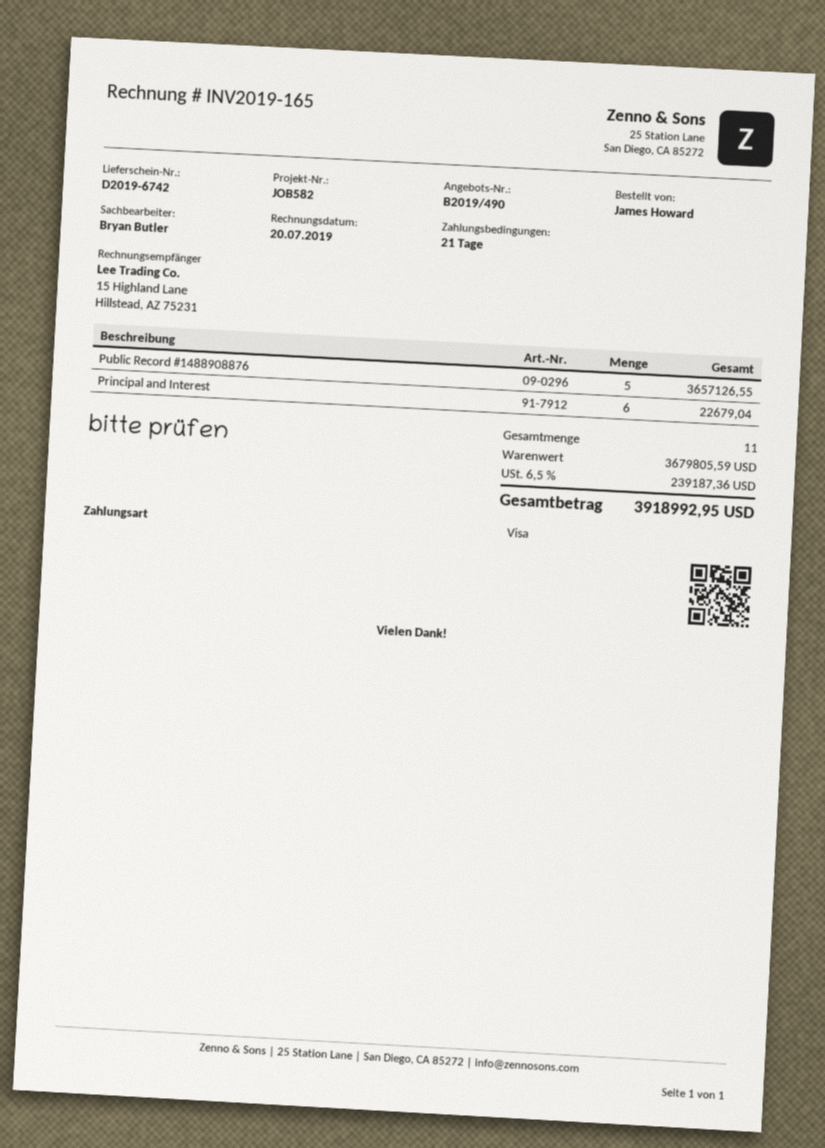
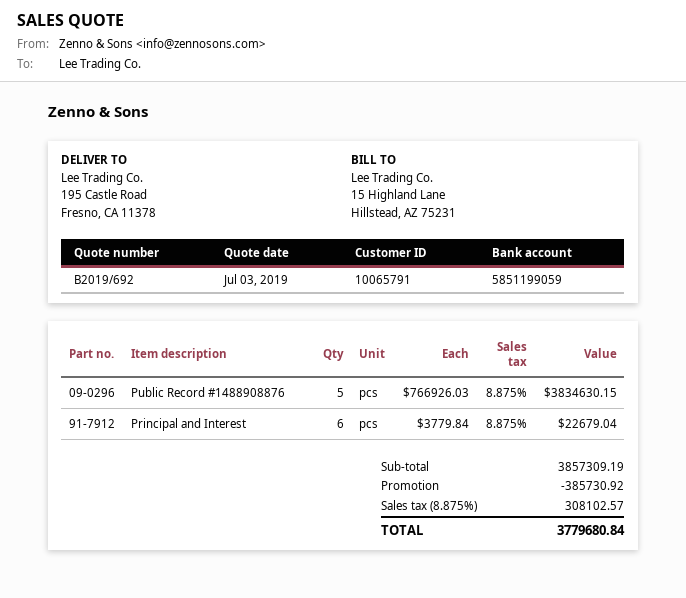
quote number: B2019/490 -> B2019/692
Public Record #1488908876: 5 for 3657126.55 -> 5 for 3834630.15
subtotal: 3679805.59 -> 3857309.19
discount: none -> 385730.92
tax: 6.5% = 239187.36 -> 8.875% = 308102.57
total: 3918992.95 -> 3779680.84

